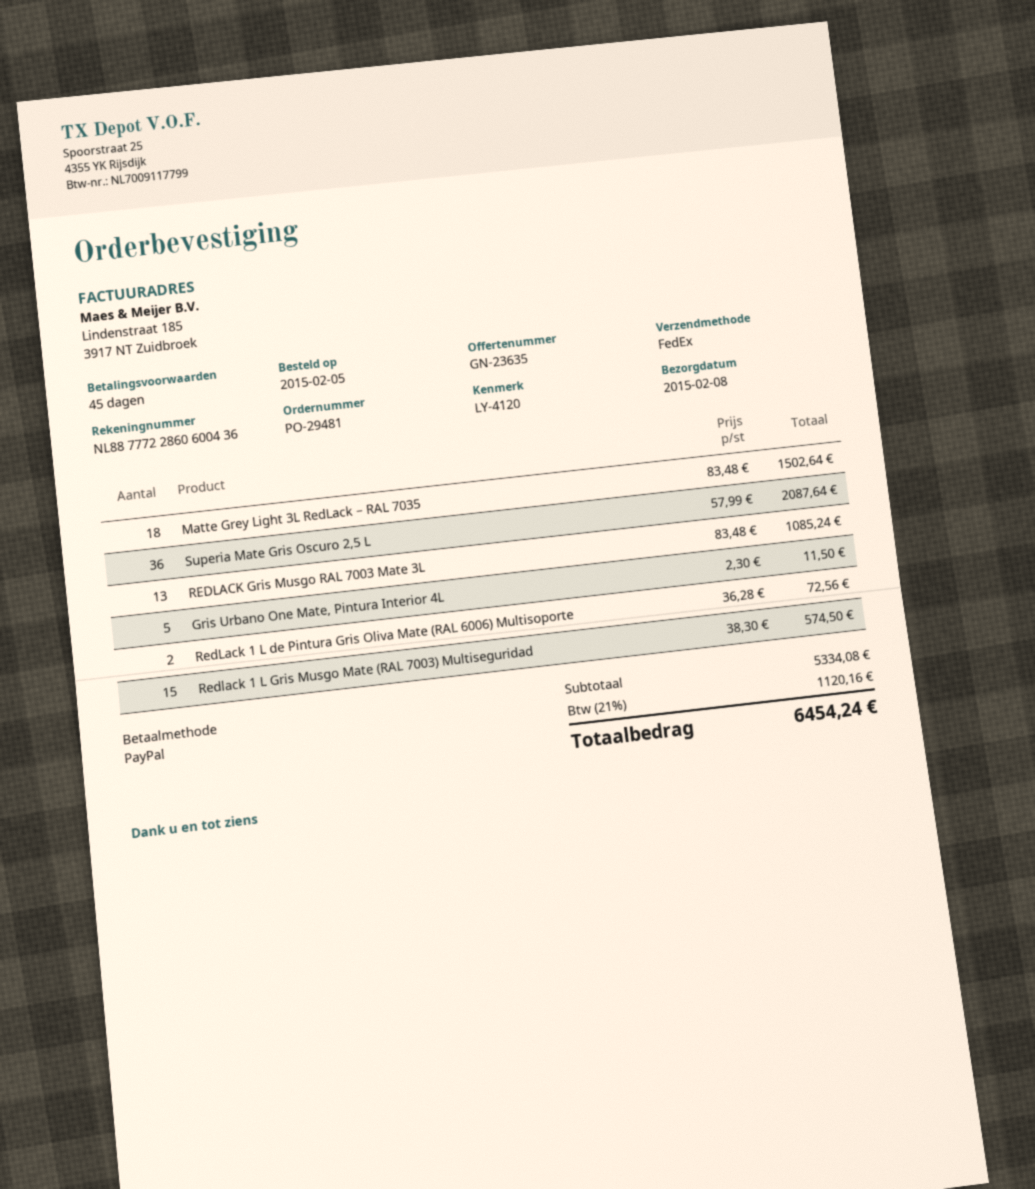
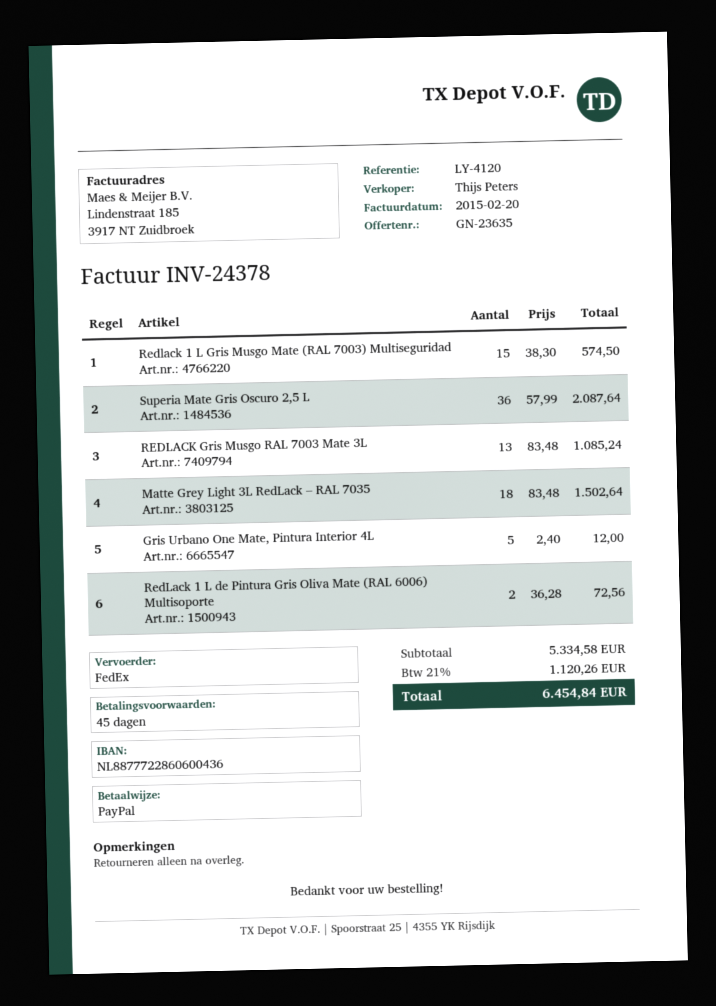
Gris Urbano One Mate, Pintura Interior 4L: 5 x 2.30 = 11.50 -> 5 x 2.40 = 12.00
subtotal: 5334.08 -> 5334.58
tax: 21% = 1120.16 -> 21% = 1120.26
total: 6454.24 -> 6454.84

